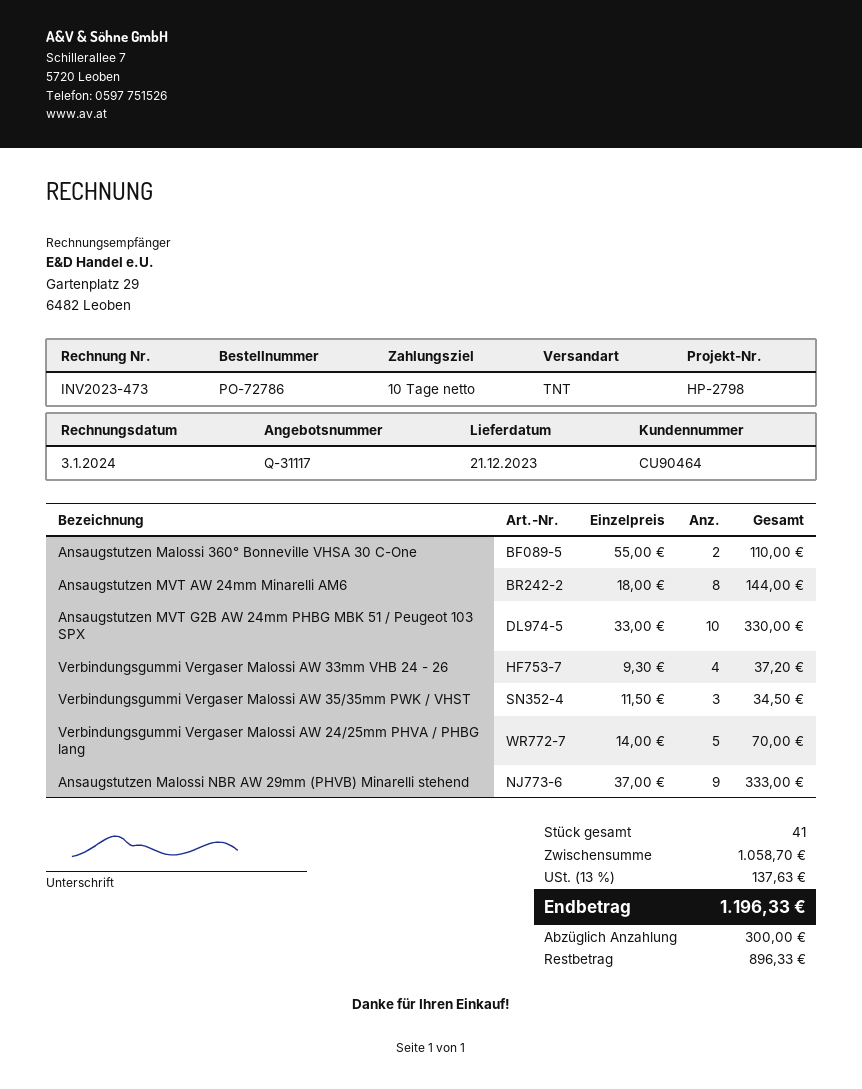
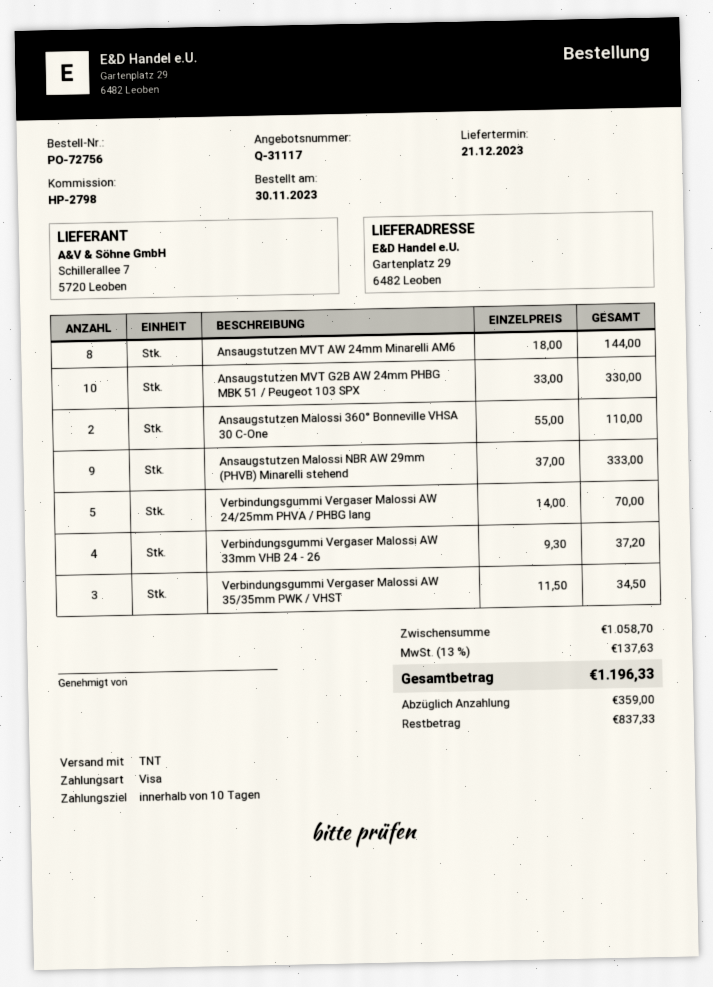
order number: PO-72786 -> PO-72756
deposit: 300.00 -> 359.00
balance: 896.33 -> 837.33

